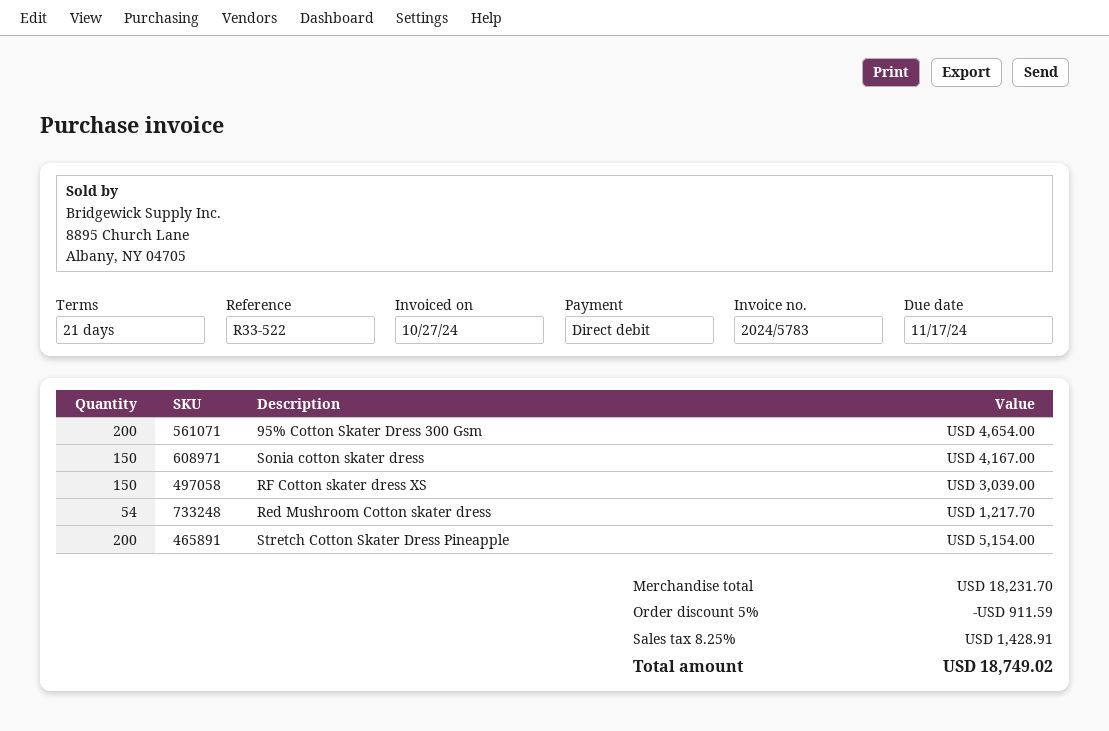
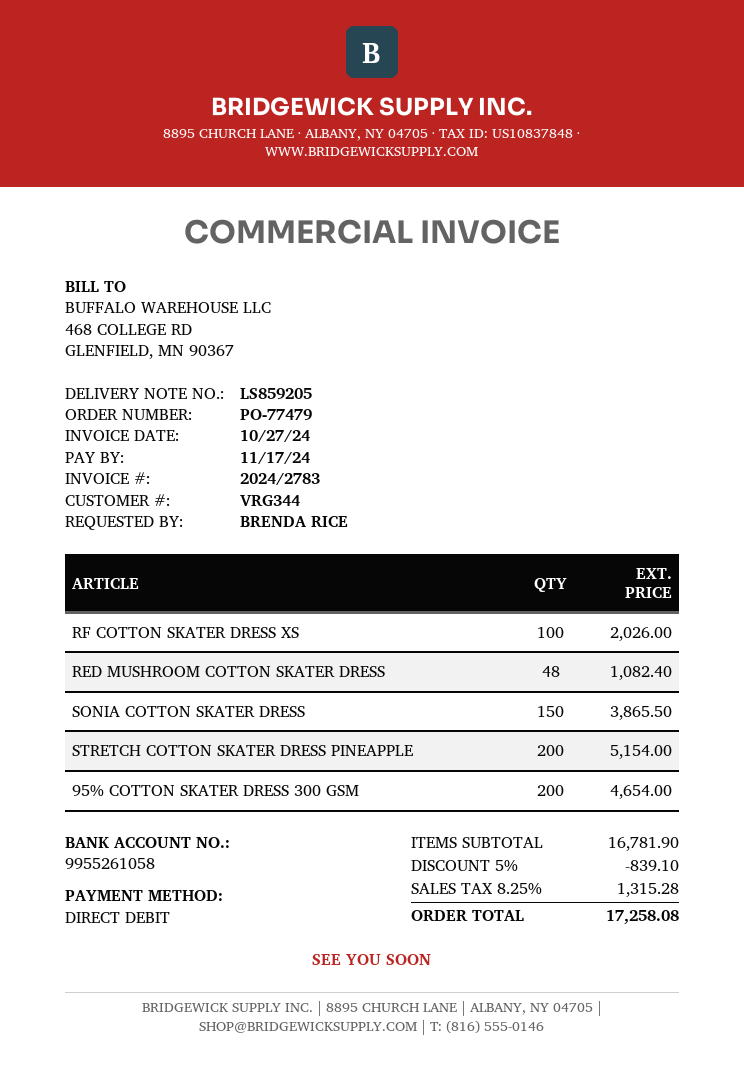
invoice number: 2024/5783 -> 2024/2783
Sonia cotton skater dress: 150 for 4167.00 -> 150 for 3865.50
RF Cotton skater dress XS: 150 for 3039.00 -> 100 for 2026.00
Red Mushroom Cotton skater dress: 54 for 1217.70 -> 48 for 1082.40
subtotal: 18231.70 -> 16781.90
discount: 5% = 911.59 -> 5% = 839.10
tax: 8.25% = 1428.91 -> 8.25% = 1315.28
total: 18749.02 -> 17258.08

